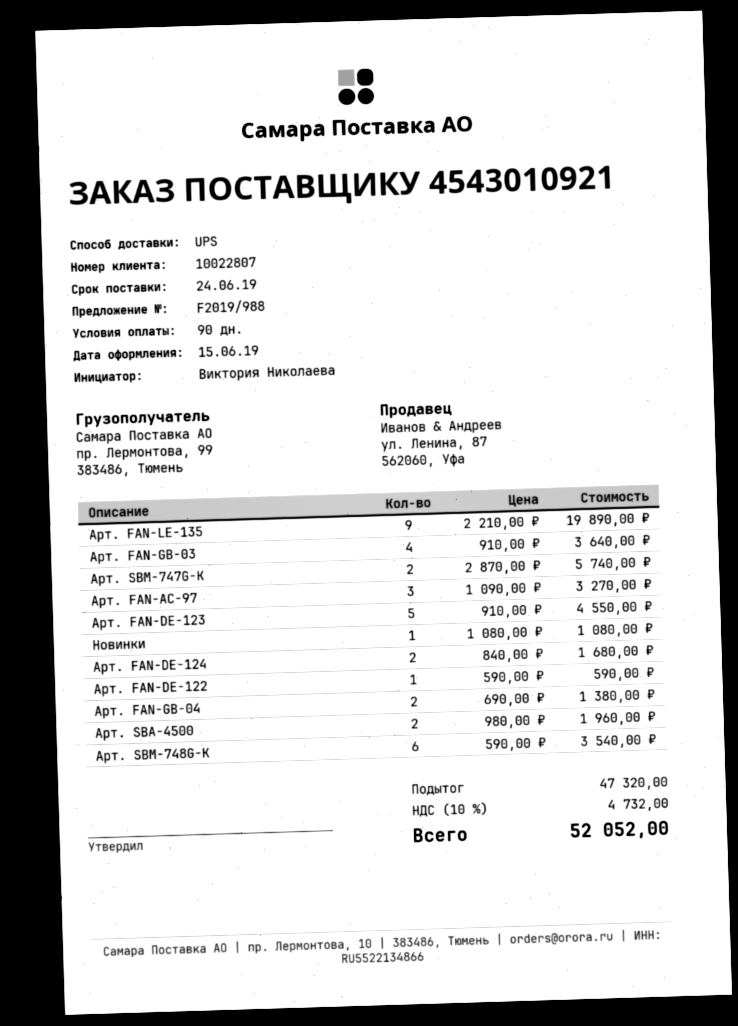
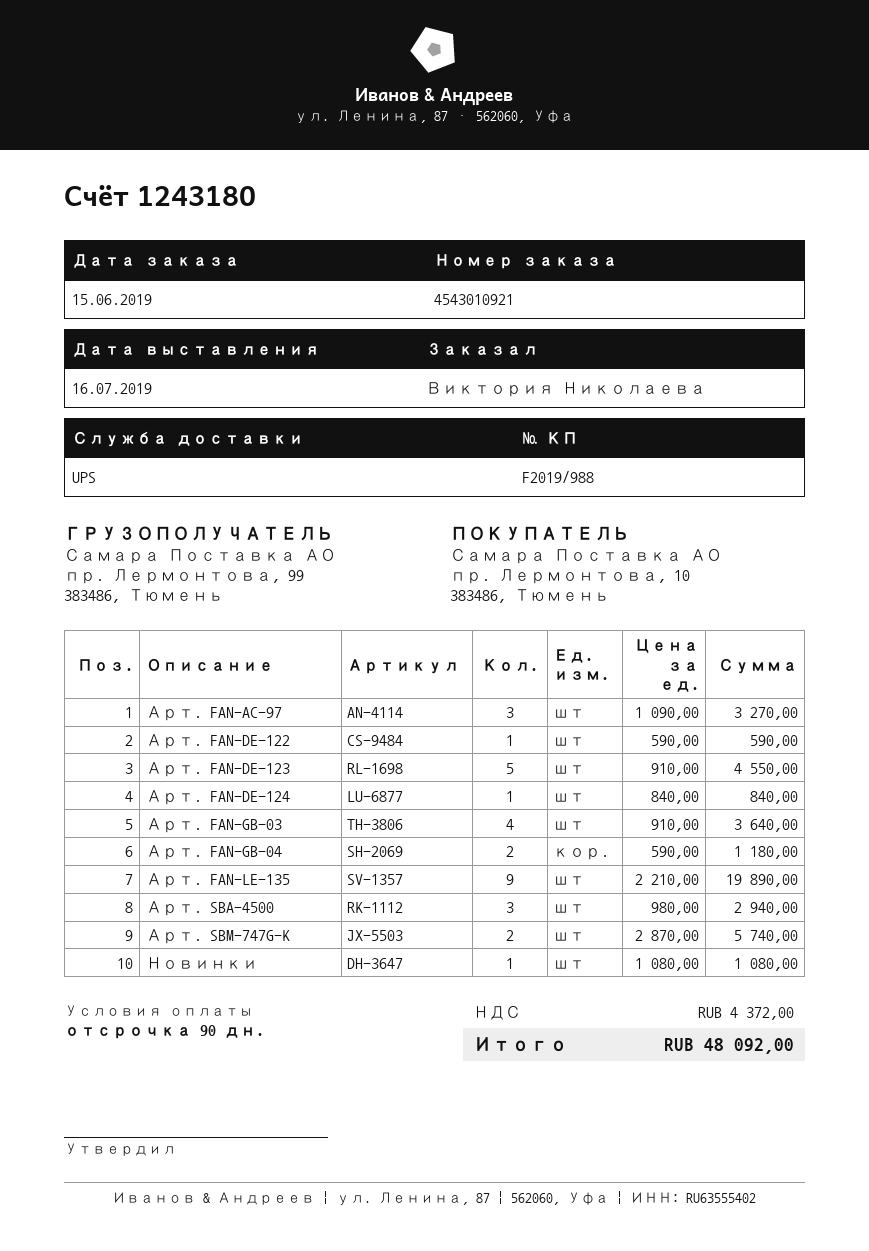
Арт. FAN-DE-124: 2 x 840.00 = 1680.00 -> 1 x 840.00 = 840.00
Арт. FAN-GB-04: 2 x 690.00 = 1380.00 -> 2 x 590.00 = 1180.00
Арт. SBA-4500: 2 x 980.00 = 1960.00 -> 3 x 980.00 = 2940.00
Арт. SBM-748G-K: 6 x 590.00 = 3540.00 -> none
tax: 4732.00 -> 4372.00
total: 52052.00 -> 48092.00

